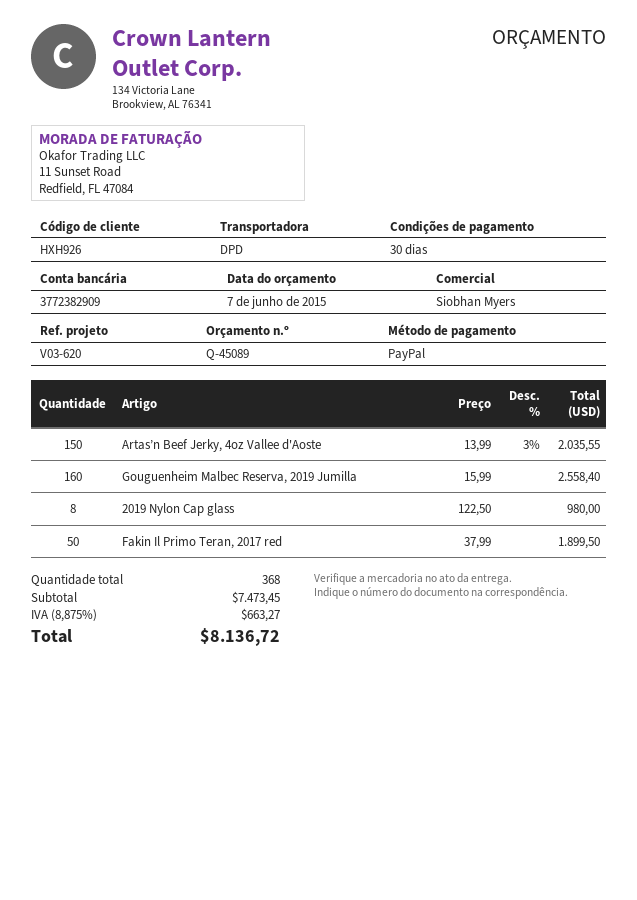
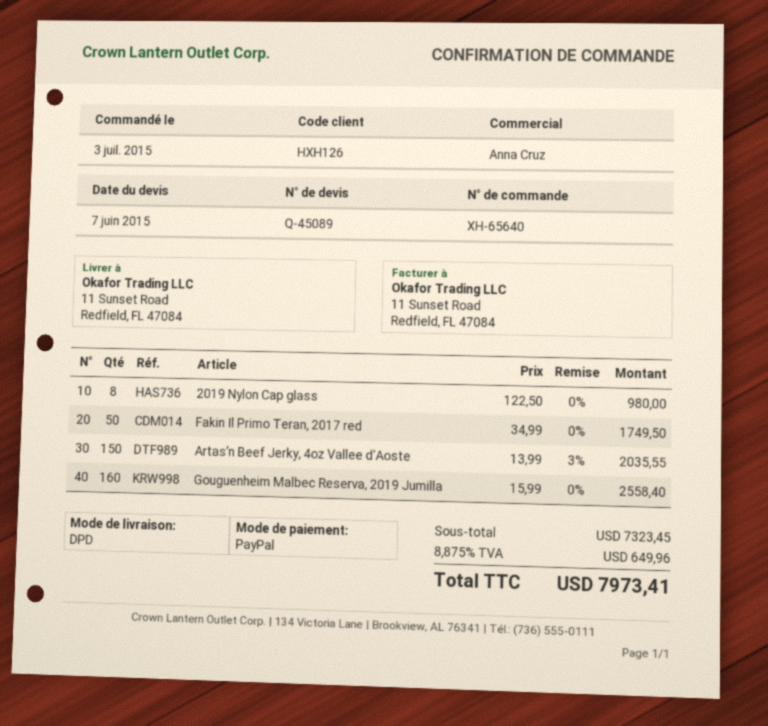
customer number: HXH926 -> HXH126
sales rep: Siobhan Myers -> Anna Cruz
Fakin Il Primo Teran, 2017 red: 50 x 37.99 = 1899.50 -> 50 x 34.99 = 1749.50
subtotal: 7473.45 -> 7323.45
tax: 8.875% = 663.27 -> 8.875% = 649.96
total: 8136.72 -> 7973.41

